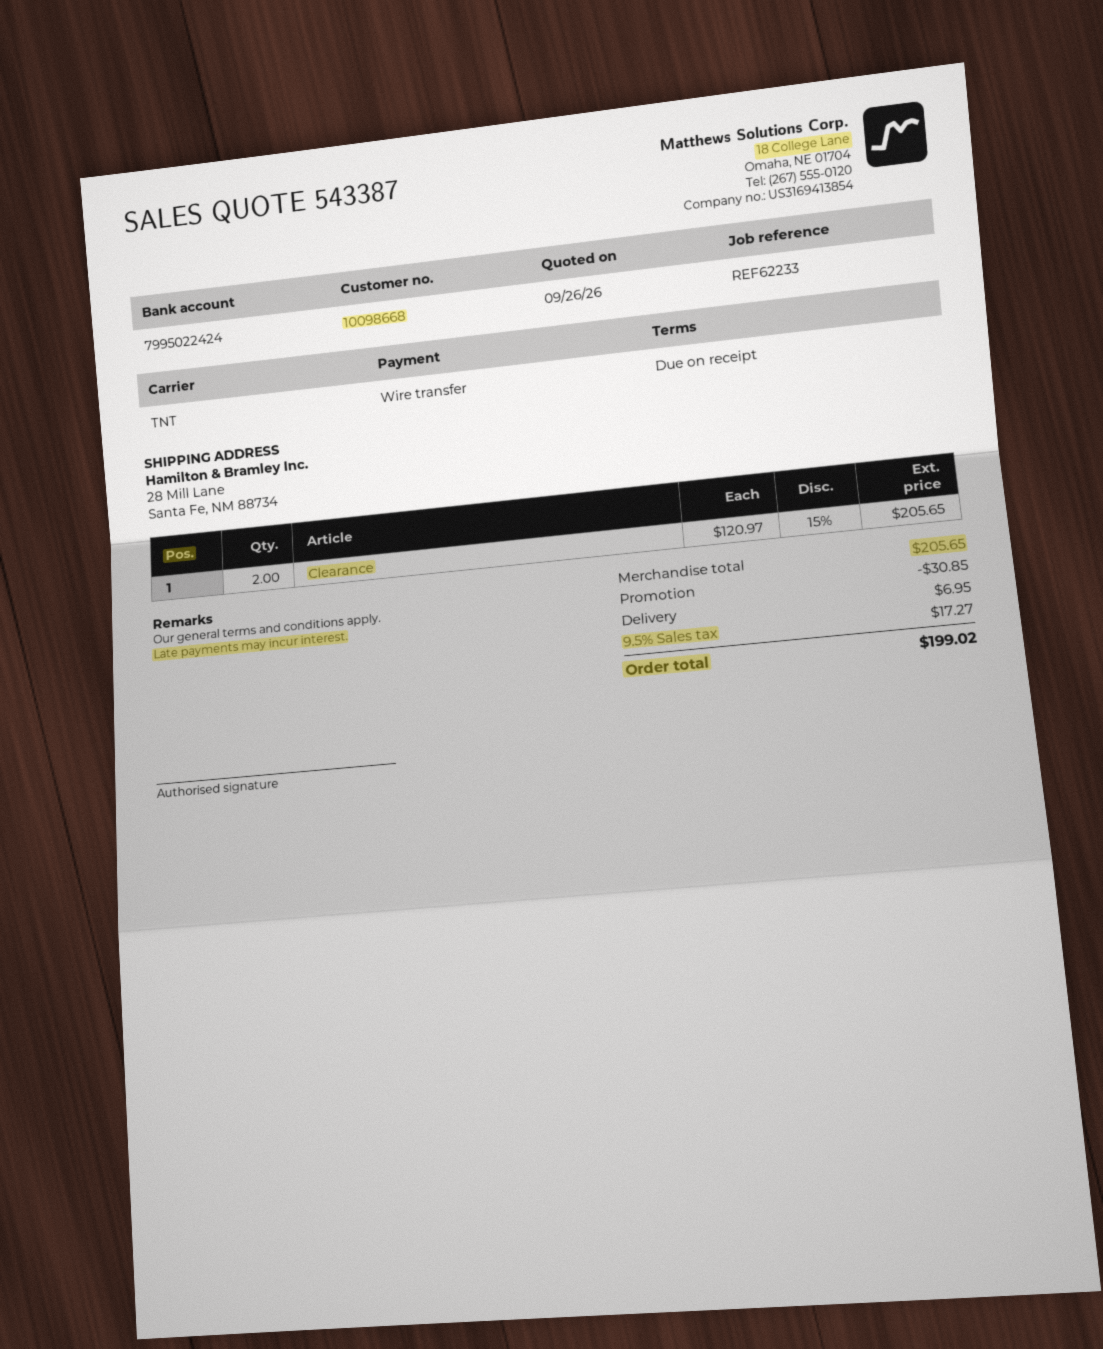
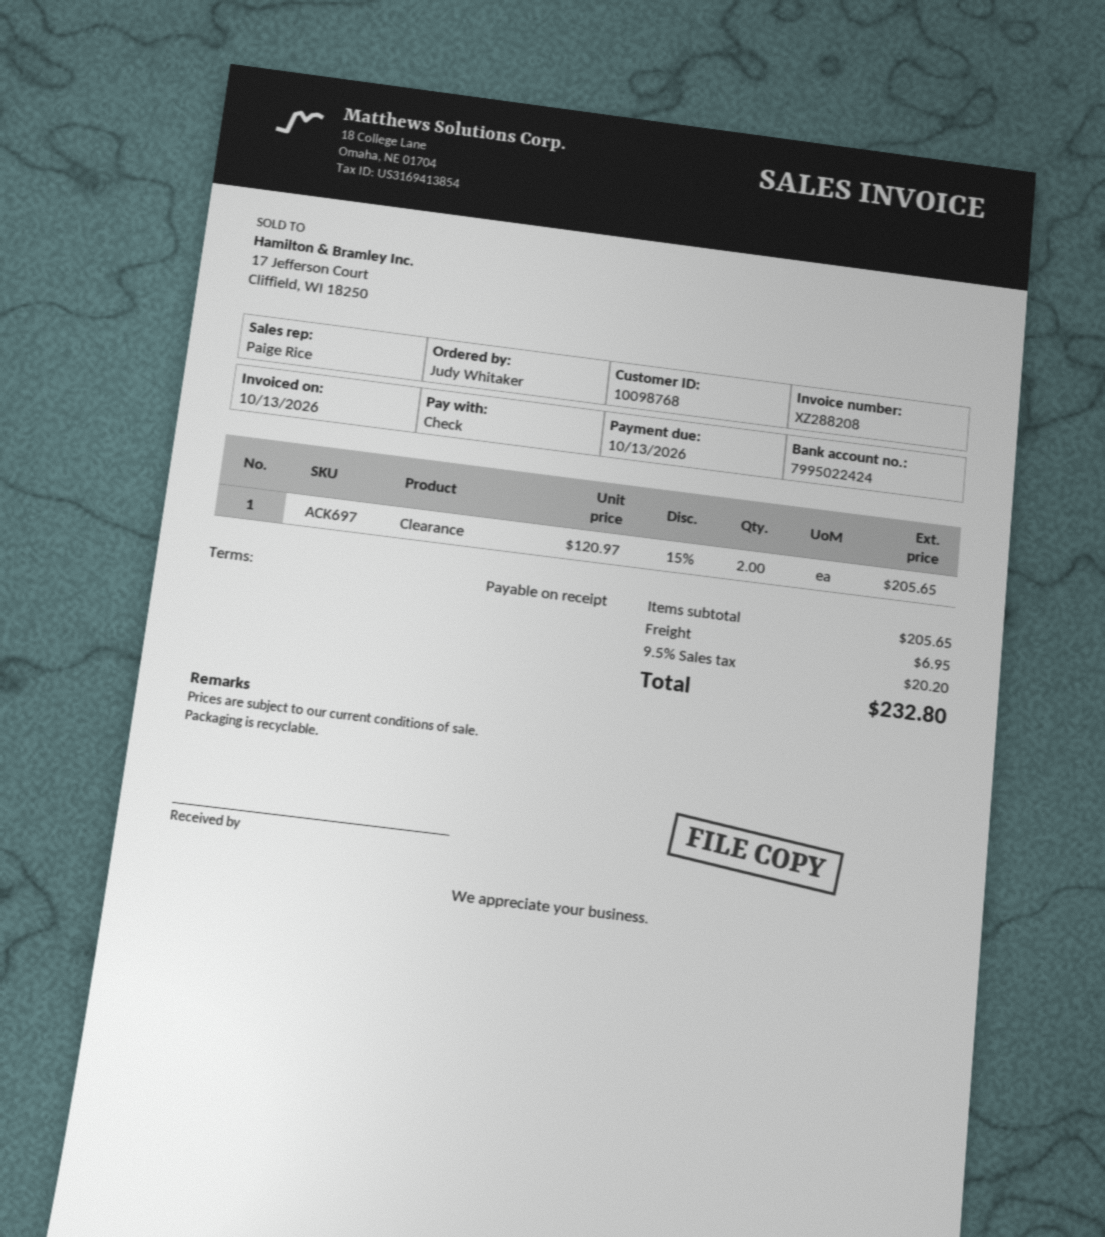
customer number: 10098668 -> 10098768
payment method: bank transfer -> cheque
discount: 30.85 -> none
tax: 9.5% = 17.27 -> 9.5% = 20.20
total: 199.02 -> 232.80

